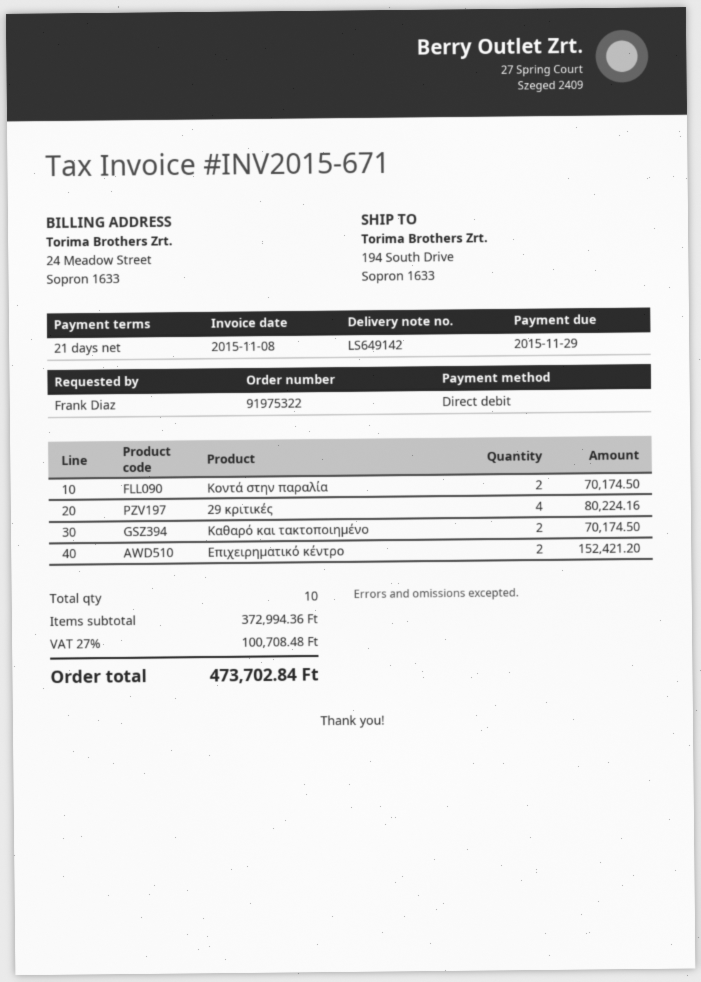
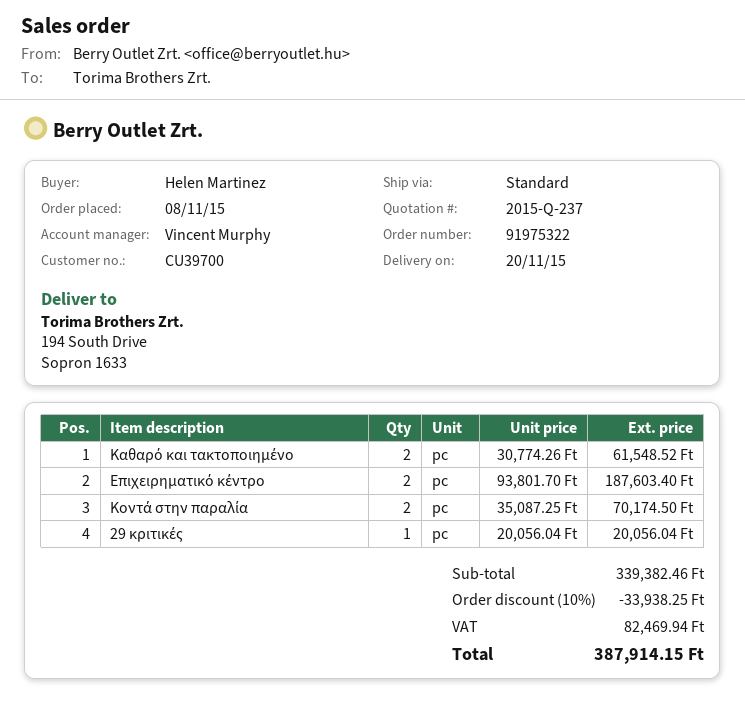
ordered by: Frank Diaz -> Helen Martinez
29 κριτικές: 4 for 80224.16 -> 1 for 20056.04
Καθαρό και τακτοποιημένο: 2 for 70174.50 -> 2 for 61548.52
Επιχειρηματικό κέντρο: 2 for 152421.20 -> 2 for 187603.40
subtotal: 372994.36 -> 339382.46
discount: none -> 10% = 33938.25
tax: 100708.48 -> 82469.94
total: 473702.84 -> 387914.15

